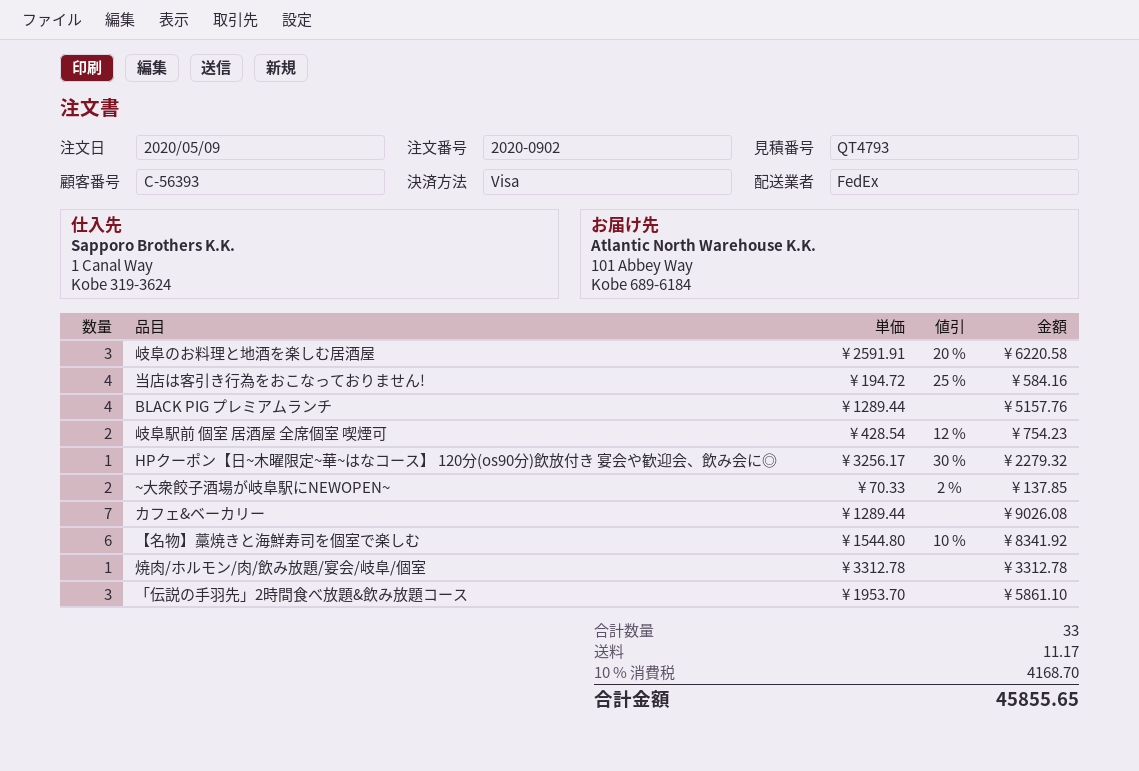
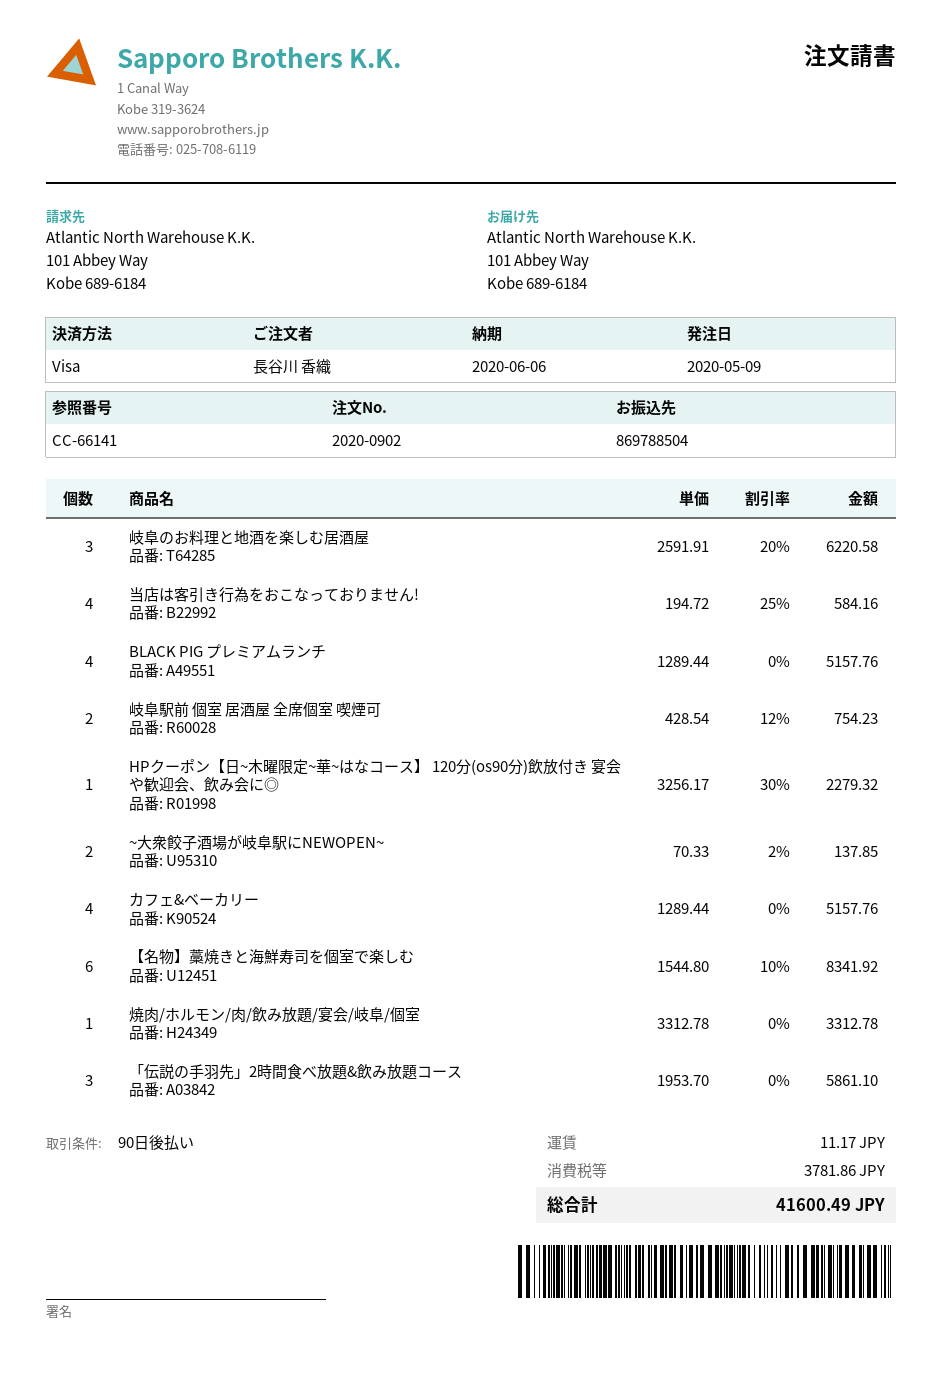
カフェ&ベーカリー: 7 x 1289.44 = 9026.08 -> 4 x 1289.44 = 5157.76
tax: 4168.70 -> 3781.86
total: 45855.65 -> 41600.49

